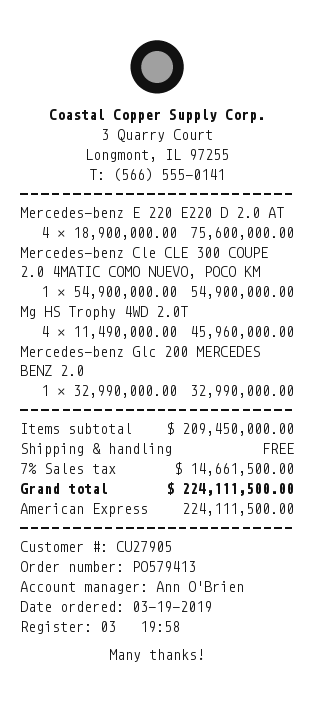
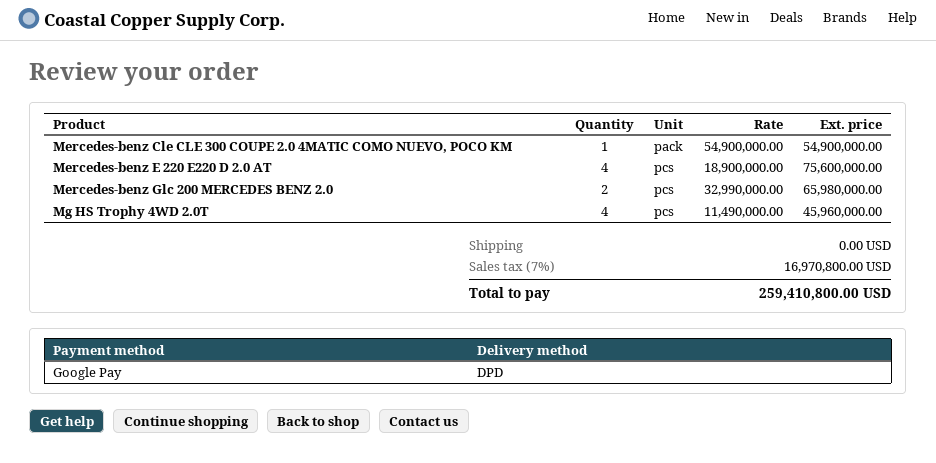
payment method: American Express -> Google Pay
Mercedes-benz Glc 200 MERCEDES BENZ 2.0: 1 x 32990000.00 = 32990000.00 -> 2 x 32990000.00 = 65980000.00
tax: 7% = 14661500.00 -> 7% = 16970800.00
total: 224111500.00 -> 259410800.00

